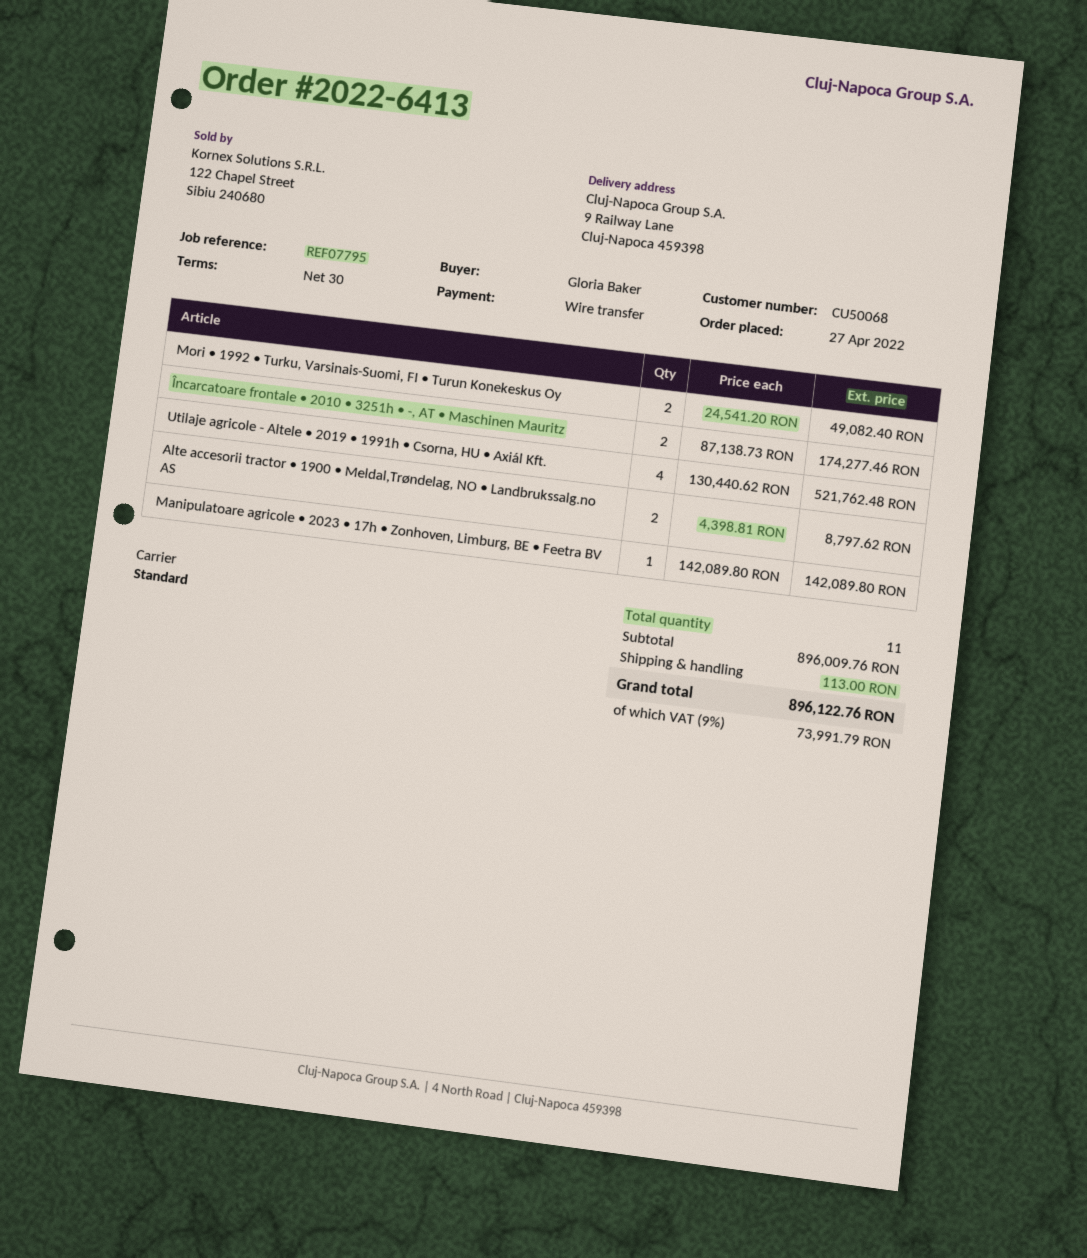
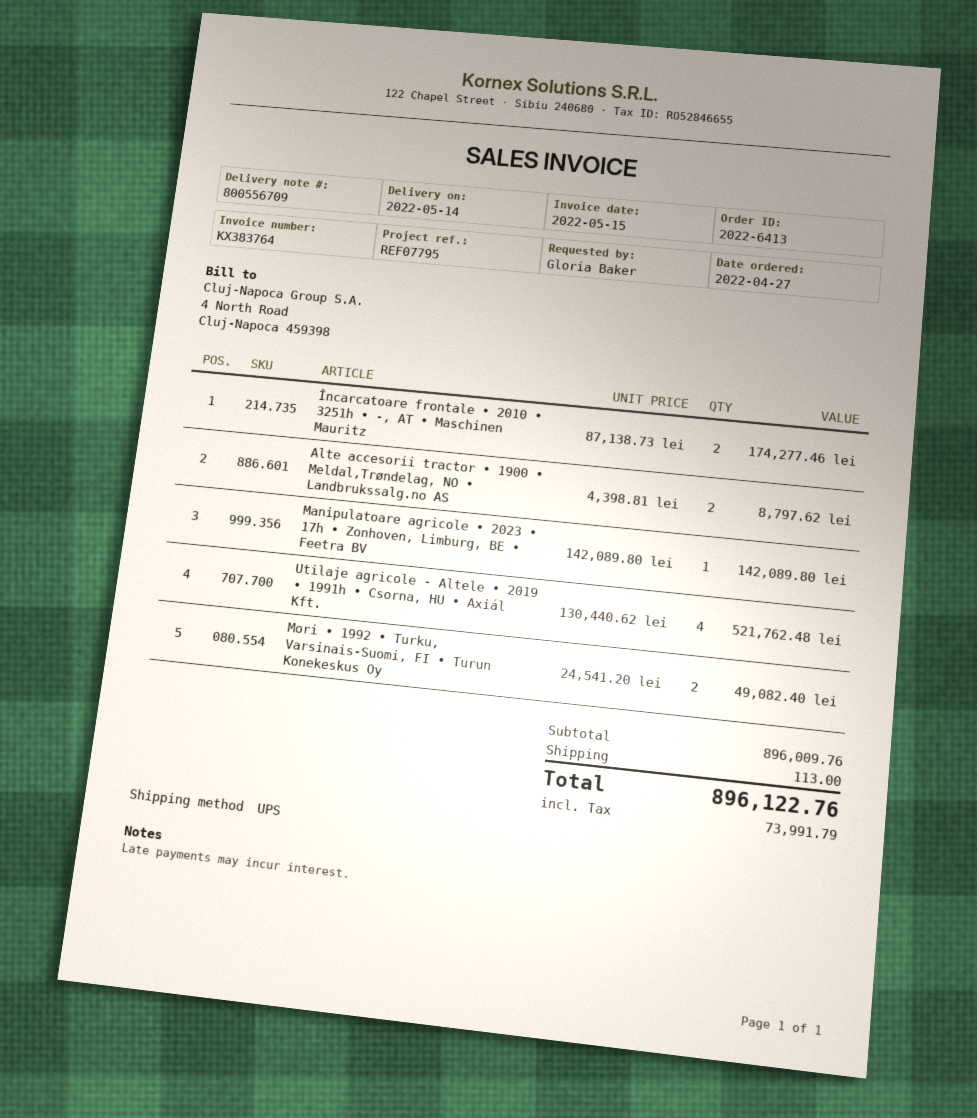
shipping method: standard -> UPS

